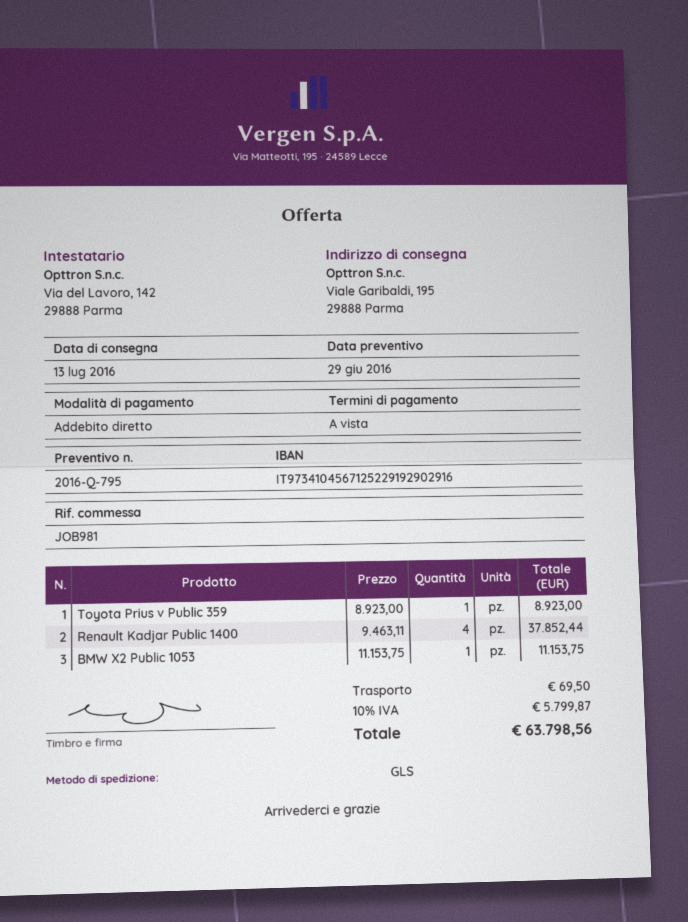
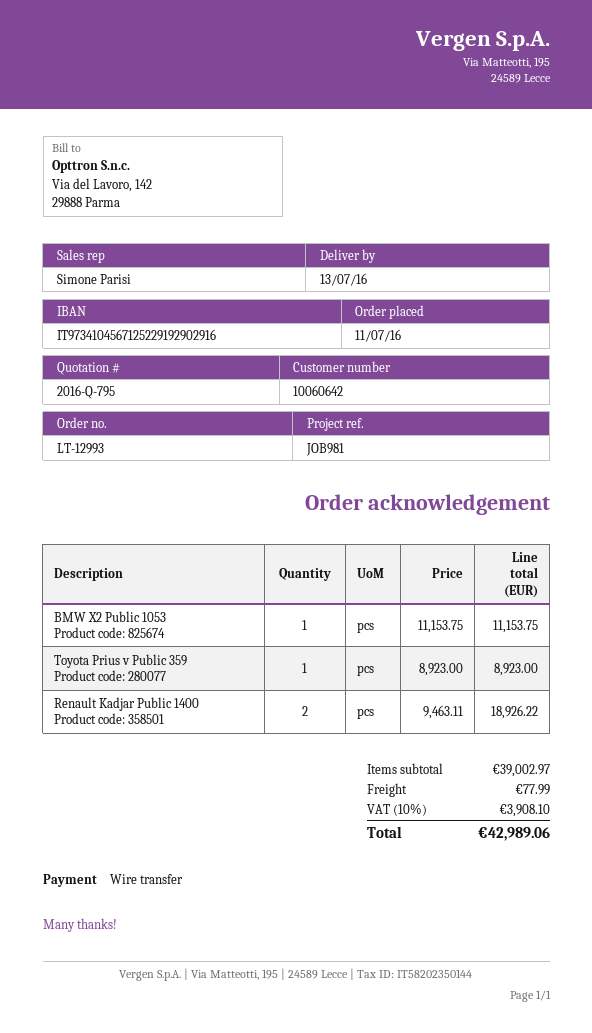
payment method: direct debit -> bank transfer
Renault Kadjar Public 1400: 4 x 9463.11 = 37852.44 -> 2 x 9463.11 = 18926.22
shipping: 69.50 -> 77.99
tax: 10% = 5799.87 -> 10% = 3908.10
total: 63798.56 -> 42989.06

